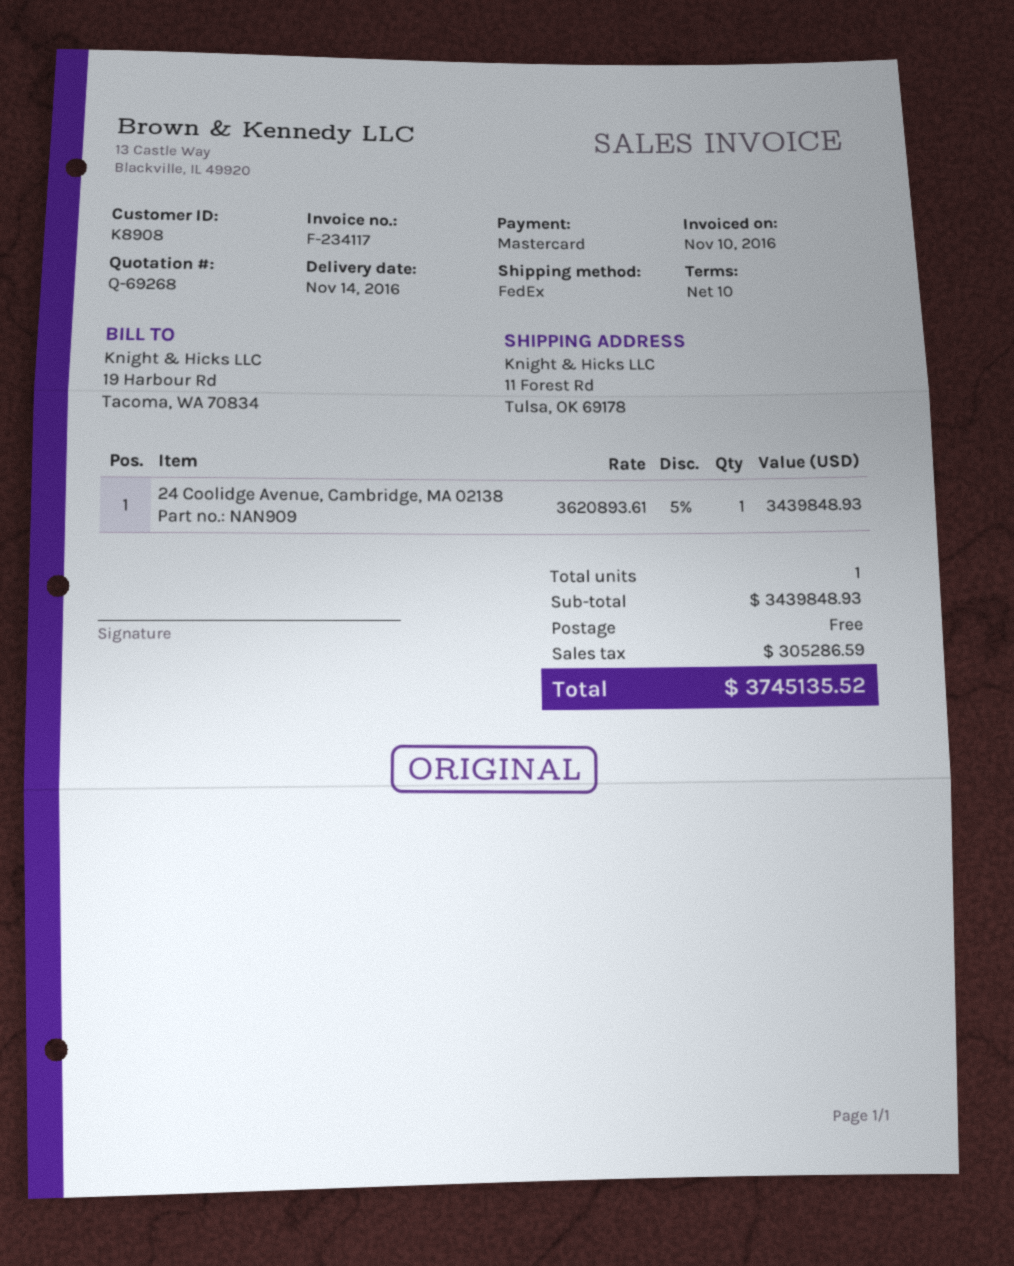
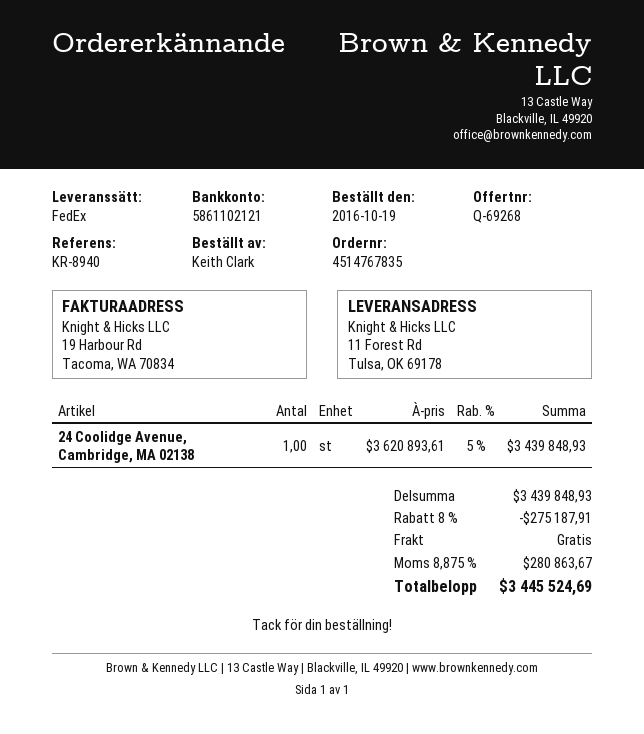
discount: none -> 8% = 275187.91
tax: 305286.59 -> 280863.67
total: 3745135.52 -> 3445524.69

